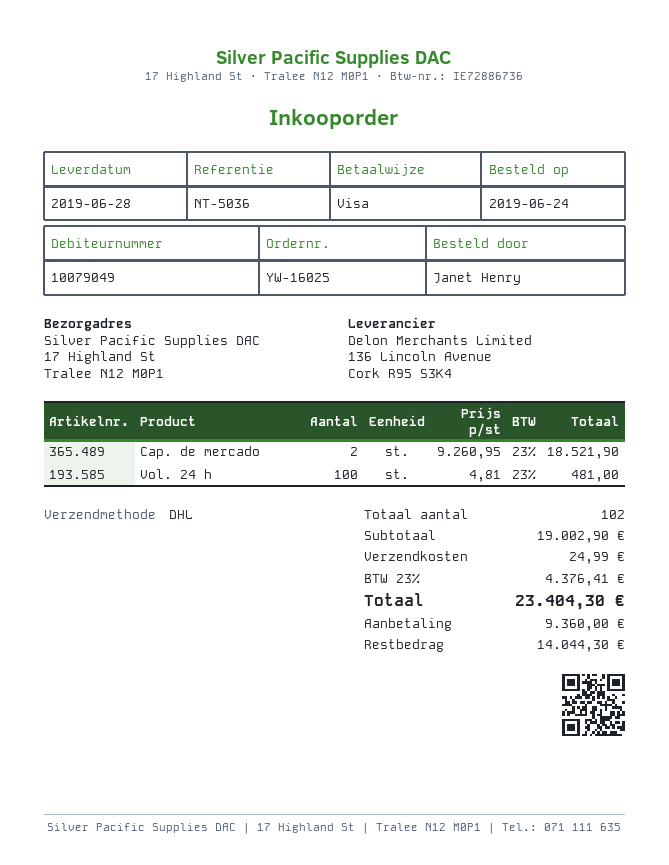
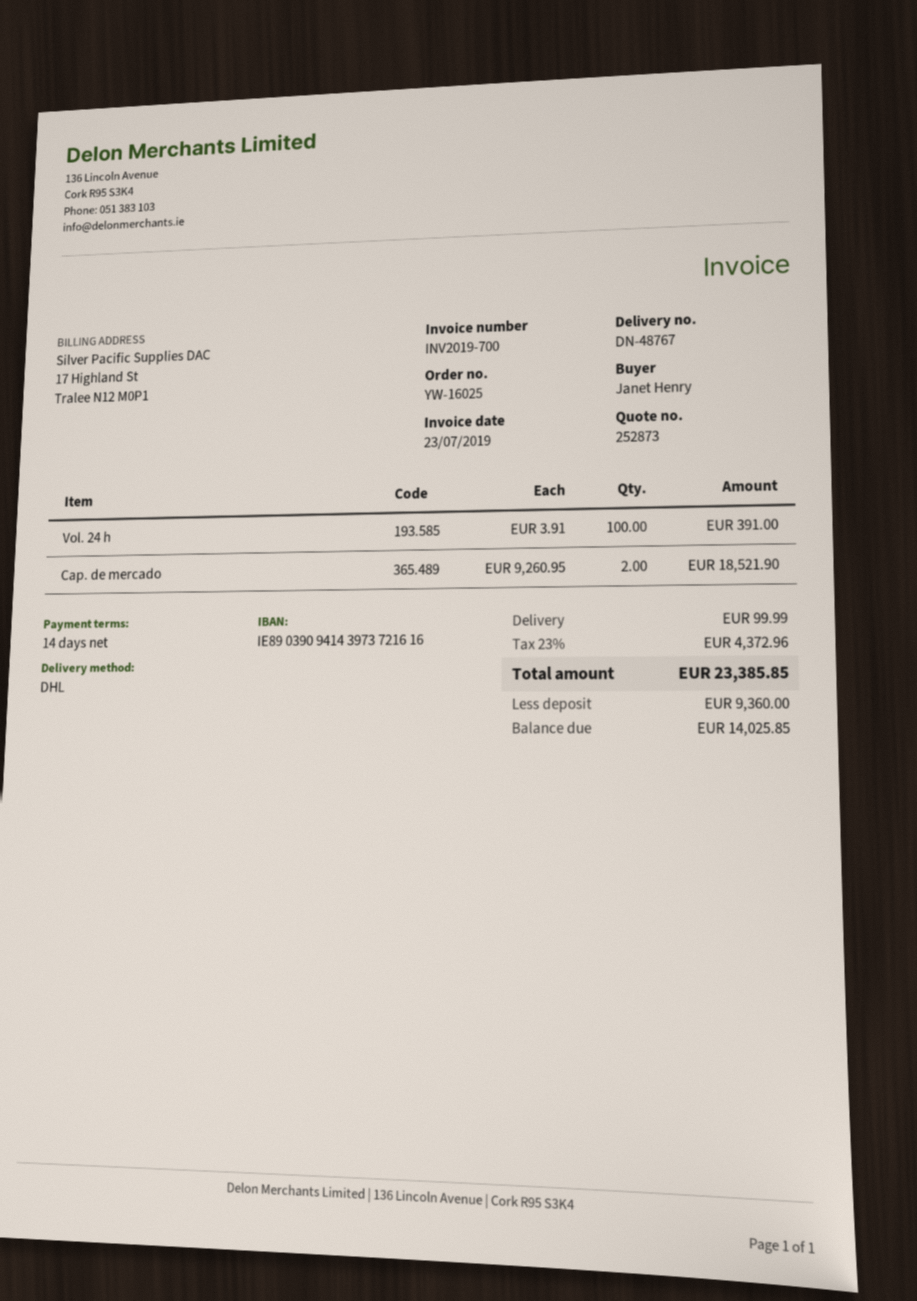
Vol. 24 h: 100 x 4.81 = 481.00 -> 100 x 3.91 = 391.00
shipping: 24.99 -> 99.99
tax: 23% = 4376.41 -> 23% = 4372.96
total: 23404.30 -> 23385.85
balance: 14044.30 -> 14025.85

